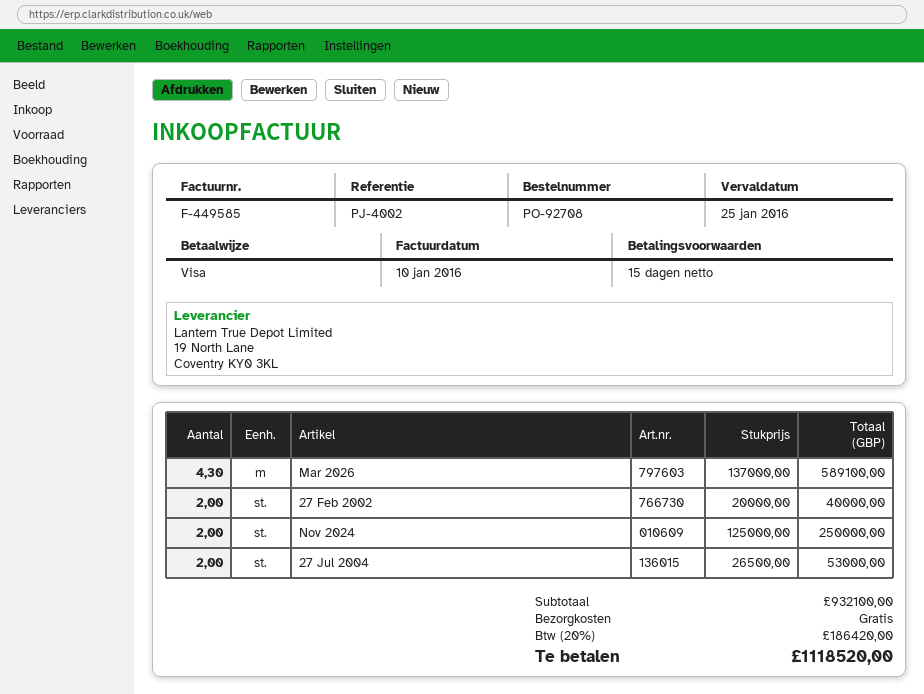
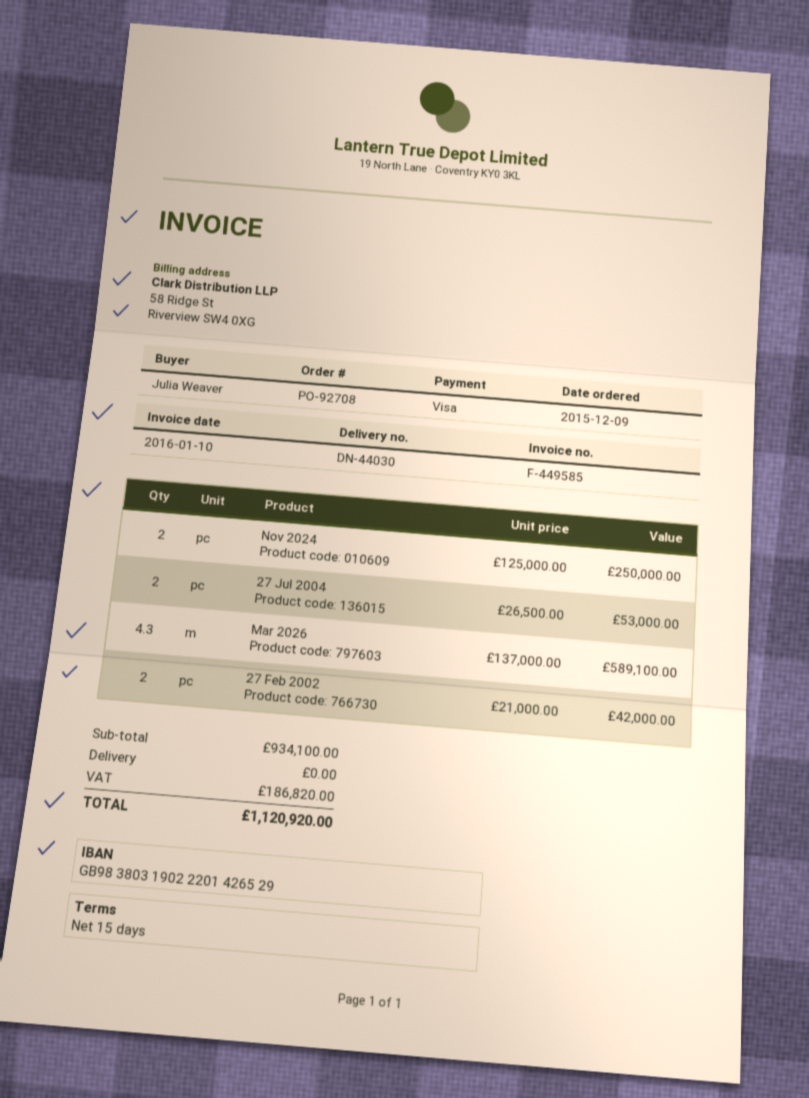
27 Feb 2002: 2 x 20000.00 = 40000.00 -> 2 x 21000.00 = 42000.00
subtotal: 932100.00 -> 934100.00
tax: 186420.00 -> 186820.00
total: 1118520.00 -> 1120920.00

